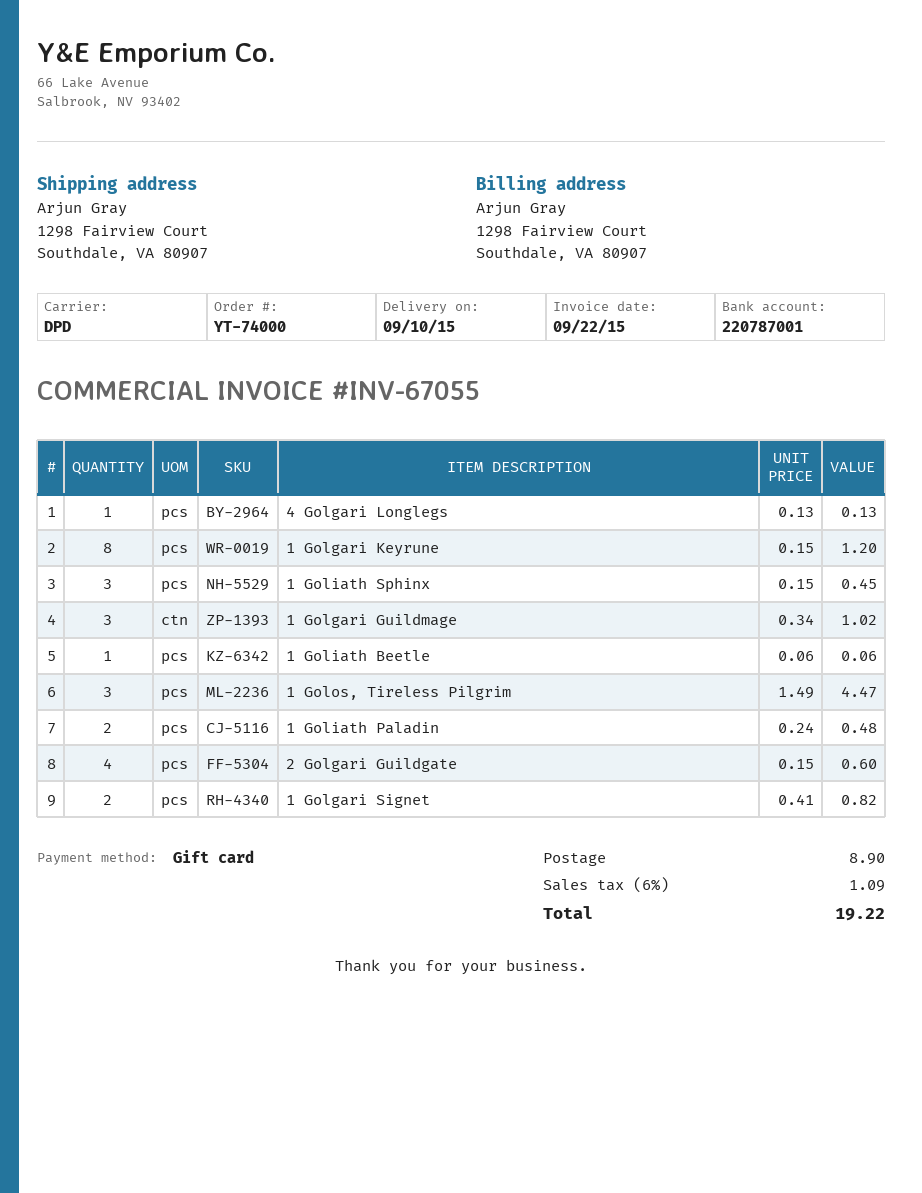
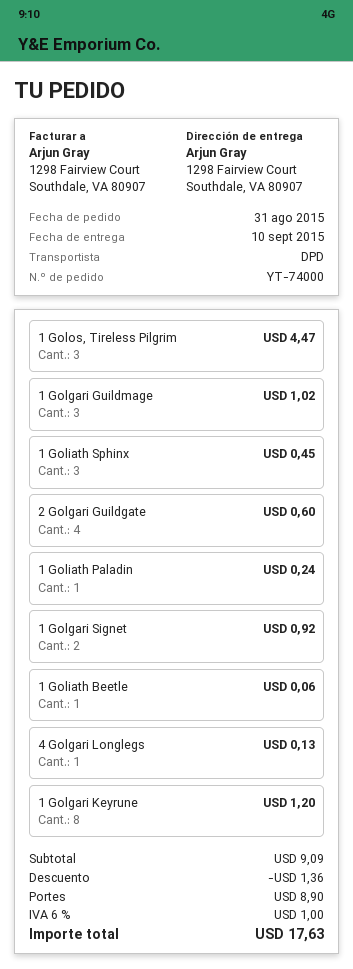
1 Goliath Paladin: 2 for 0.48 -> 1 for 0.24
1 Golgari Signet: 2 for 0.82 -> 2 for 0.92
discount: none -> 1.36
tax: 6% = 1.09 -> 6% = 1.00
total: 19.22 -> 17.63

